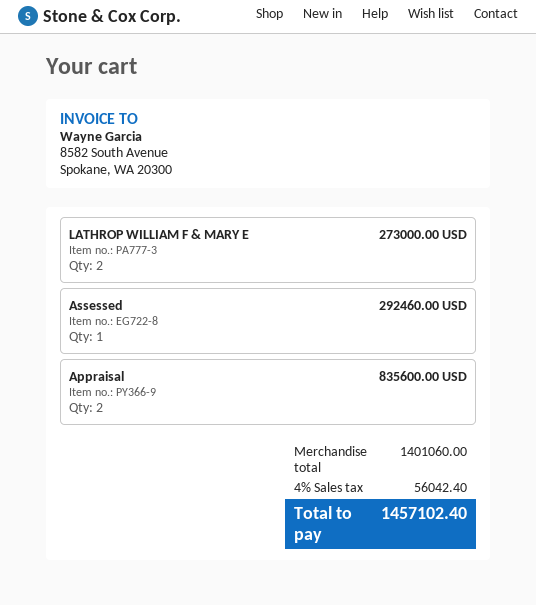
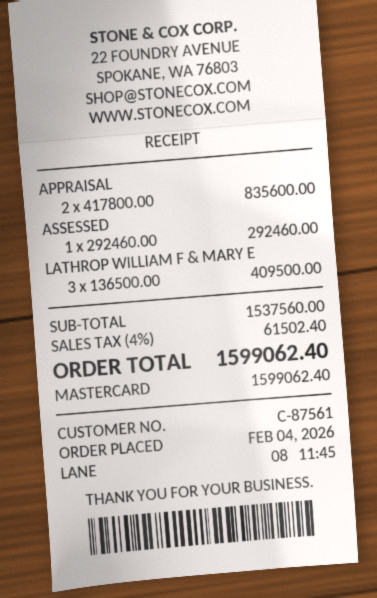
LATHROP WILLIAM F & MARY E: 2 for 273000.00 -> 3 for 409500.00
subtotal: 1401060.00 -> 1537560.00
tax: 4% = 56042.40 -> 4% = 61502.40
total: 1457102.40 -> 1599062.40

